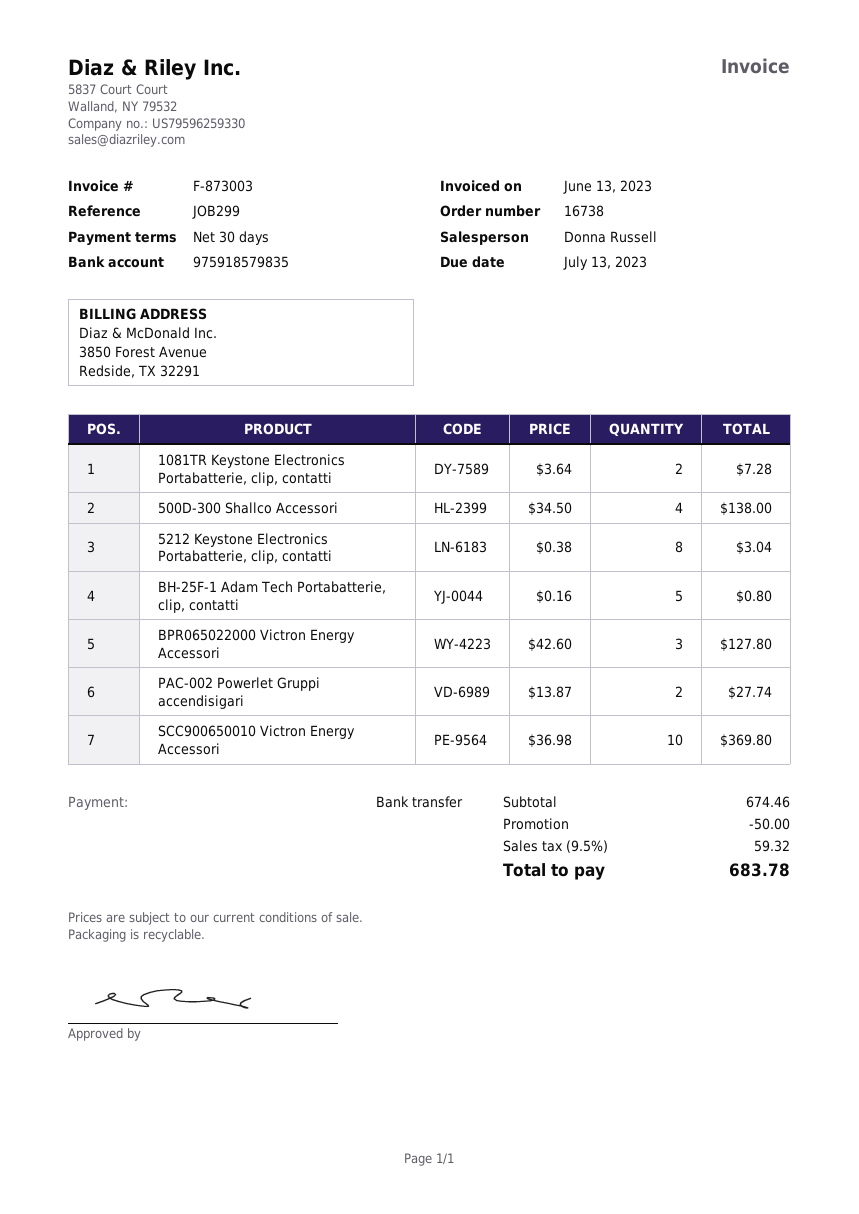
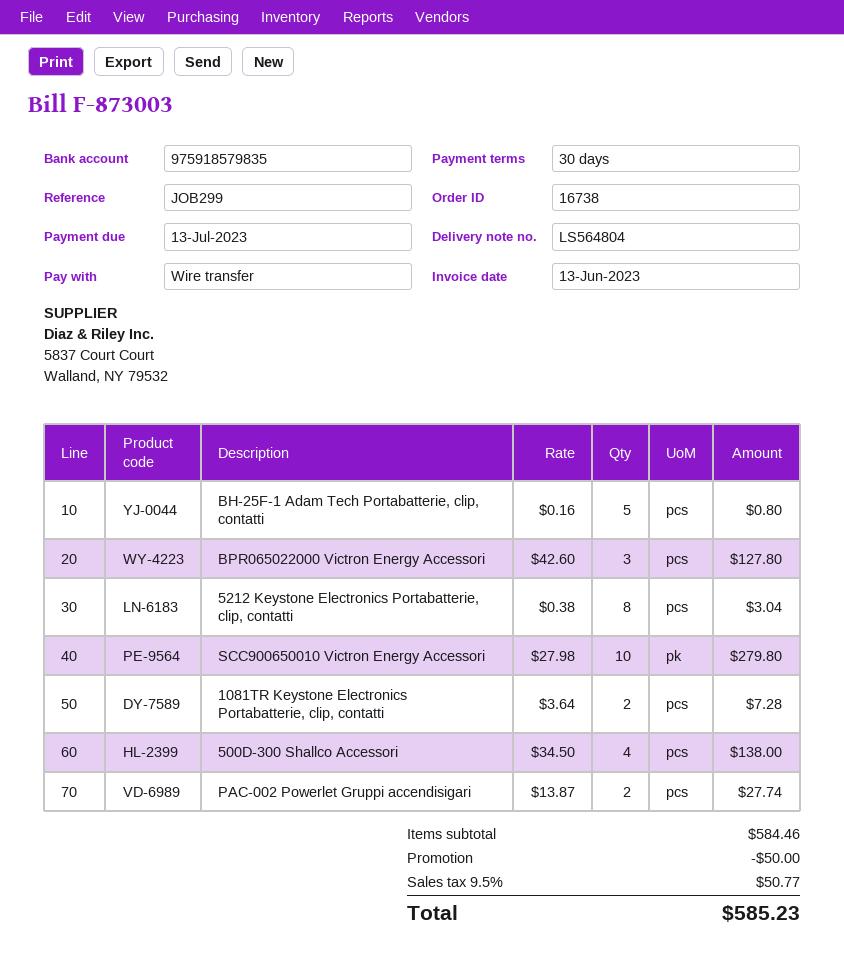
SCC900650010 Victron Energy Accessori: 10 x 36.98 = 369.80 -> 10 x 27.98 = 279.80
subtotal: 674.46 -> 584.46
tax: 9.5% = 59.32 -> 9.5% = 50.77
total: 683.78 -> 585.23

